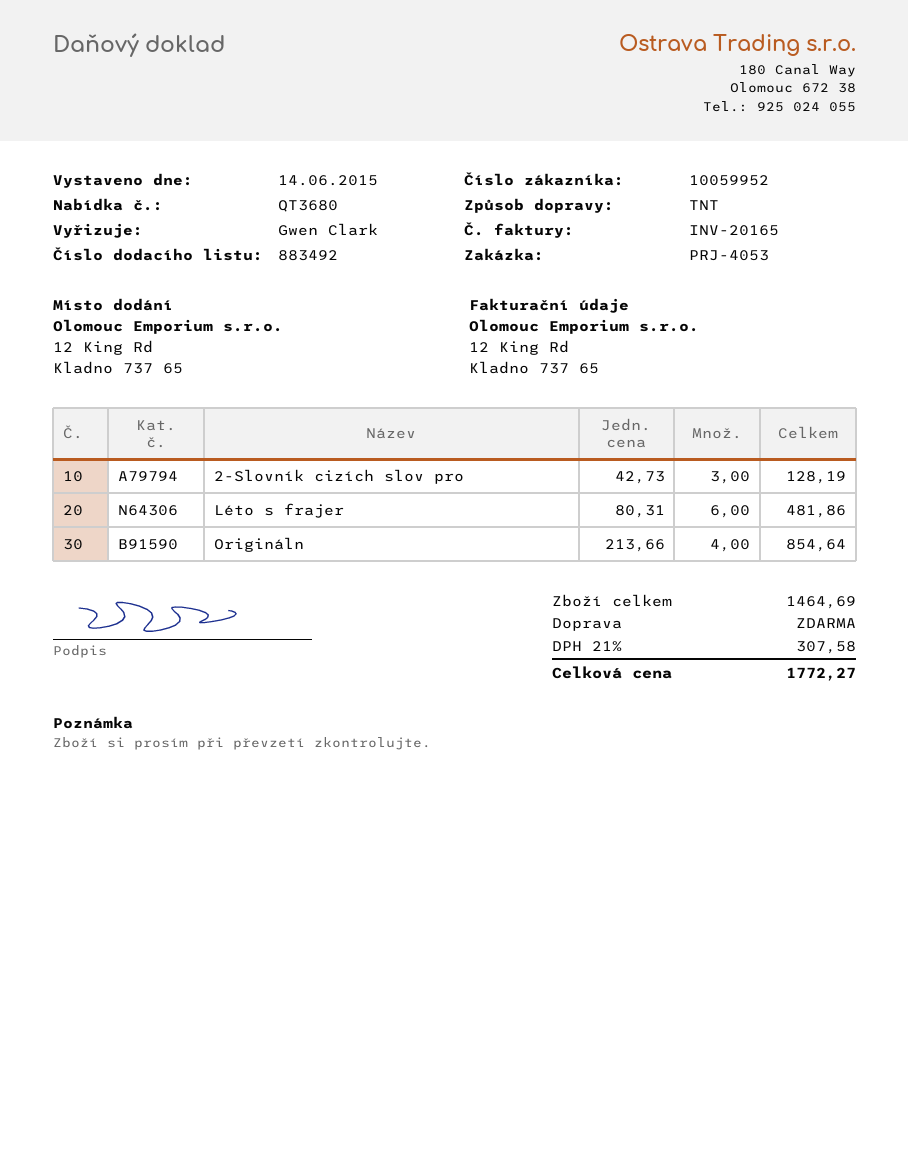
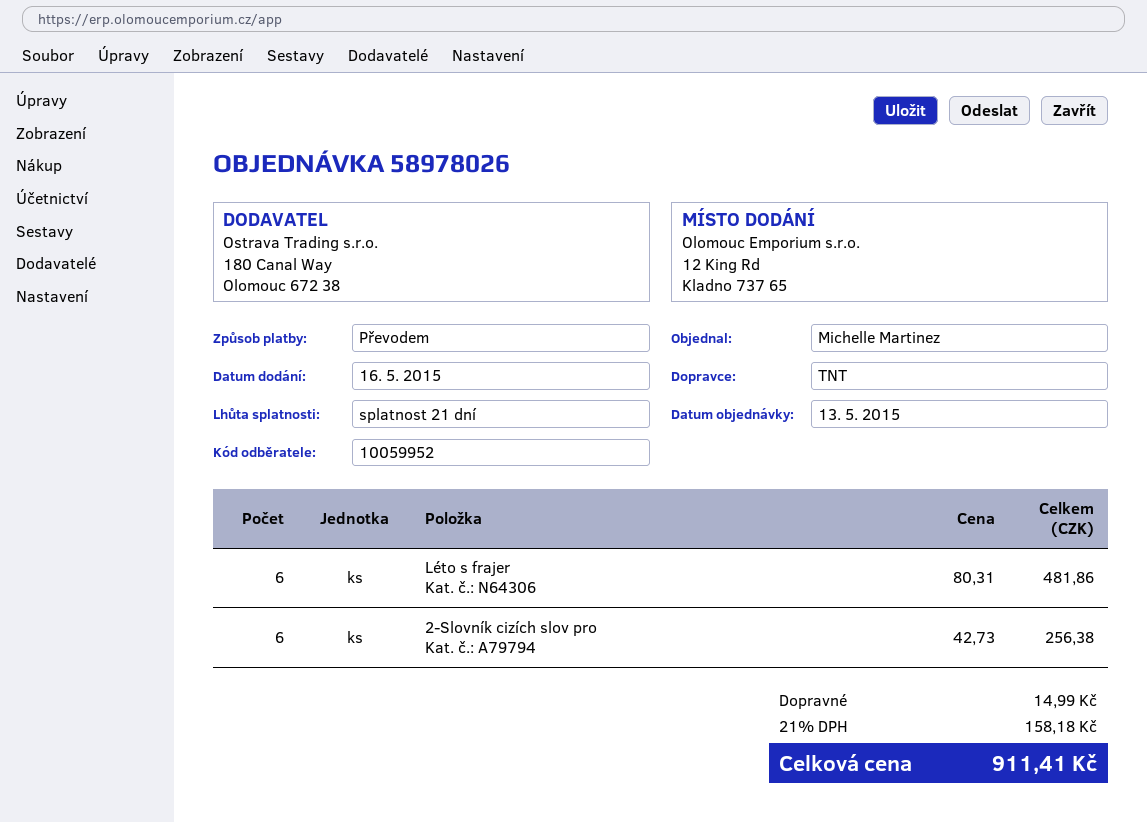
2-Slovník cizích slov pro: 3 x 42.73 = 128.19 -> 6 x 42.73 = 256.38
Origináln: 4 x 213.66 = 854.64 -> none
shipping: 0.00 -> 14.99
tax: 21% = 307.58 -> 21% = 158.18
total: 1772.27 -> 911.41

